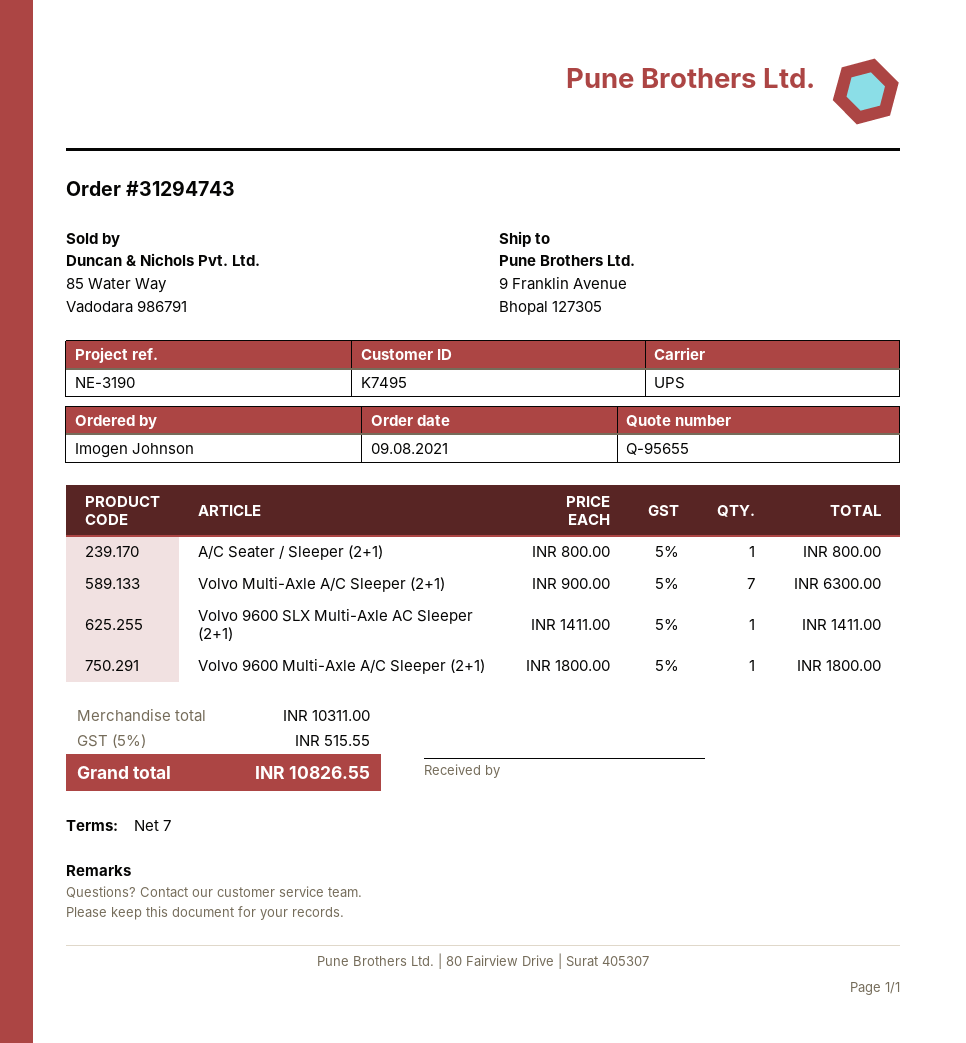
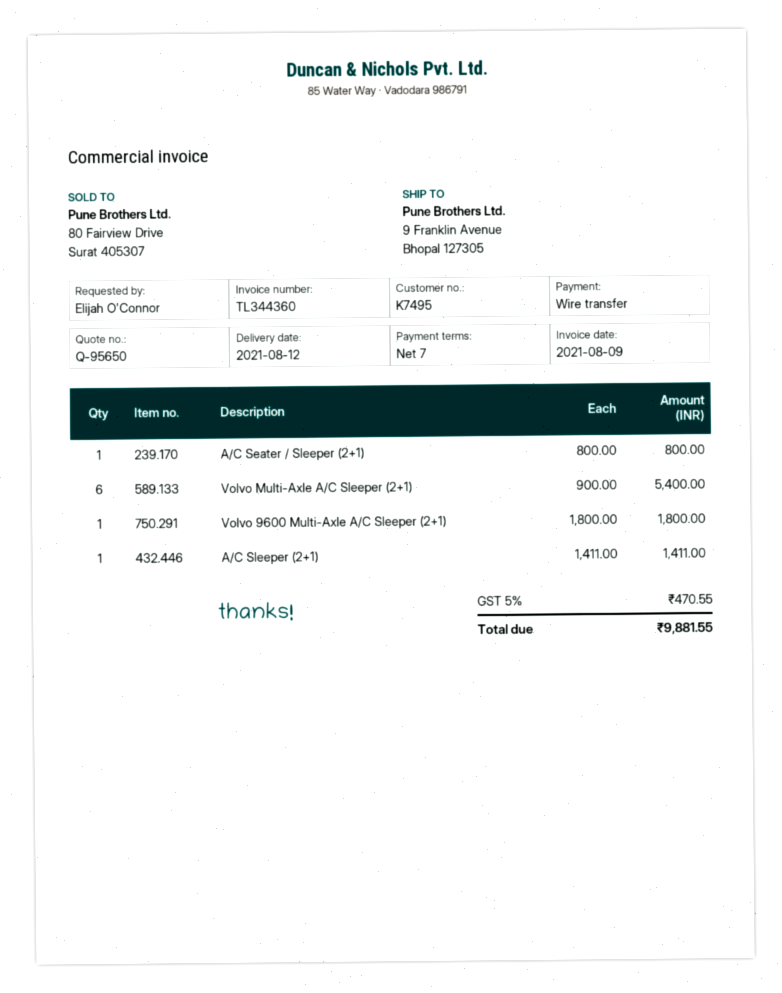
quote number: Q-95655 -> Q-95650
ordered by: Imogen Johnson -> Elijah O'Connor
Volvo Multi-Axle A/C Sleeper (2+1): 7 x 900.00 = 6300.00 -> 6 x 900.00 = 5400.00
Volvo 9600 SLX Multi-Axle AC Sleeper (2+1): 1 x 1411.00 = 1411.00 -> none
A/C Sleeper (2+1): none -> 1 x 1411.00 = 1411.00
tax: 5% = 515.55 -> 5% = 470.55
total: 10826.55 -> 9881.55

